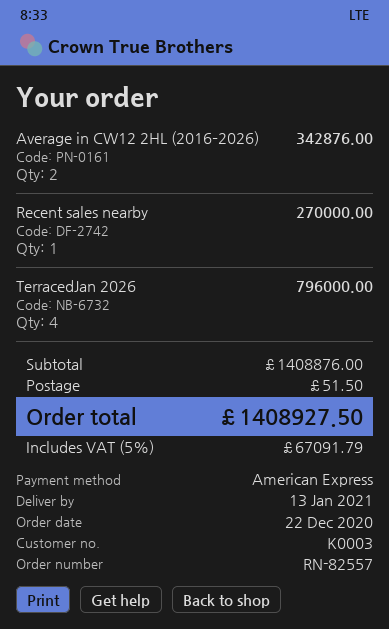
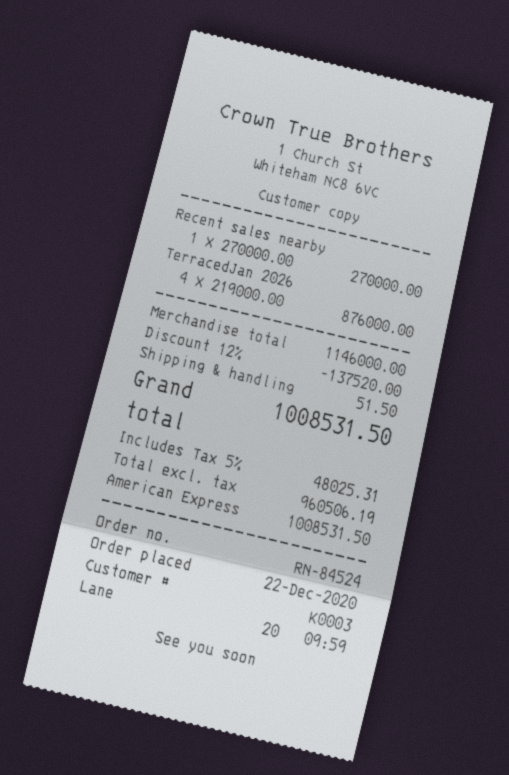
order number: RN-82557 -> RN-84524
Average in CW12 2HL (2016–2026): 2 for 342876.00 -> none
TerracedJan 2026: 4 for 796000.00 -> 4 for 876000.00
subtotal: 1408876.00 -> 1146000.00
discount: none -> 12% = 137520.00
tax: 5% = 67091.79 -> 5% = 48025.31
total: 1408927.50 -> 1008531.50

